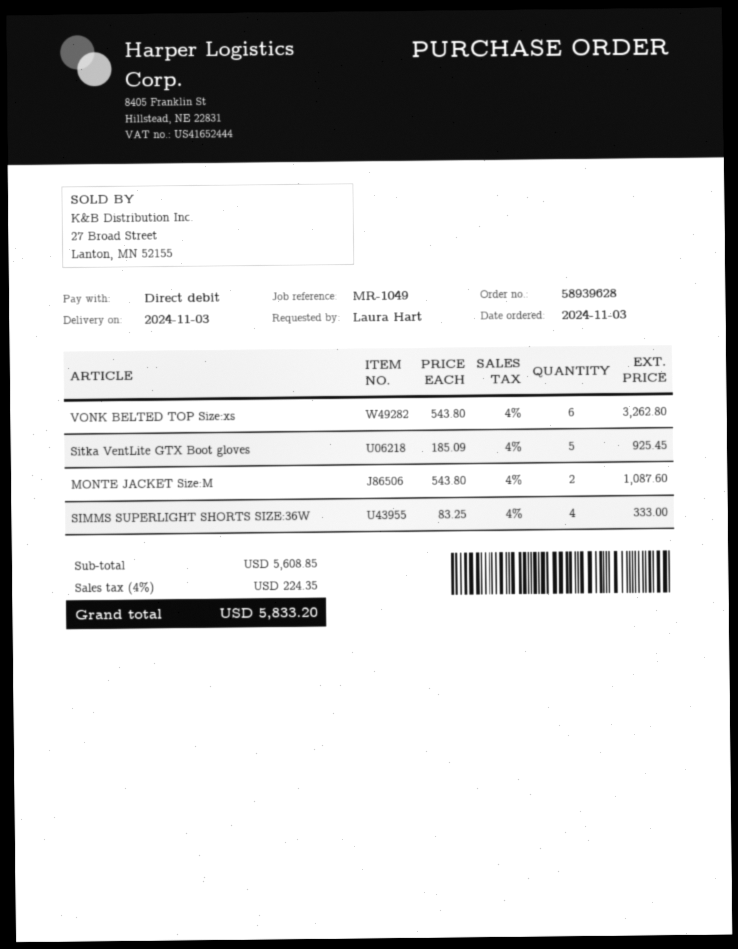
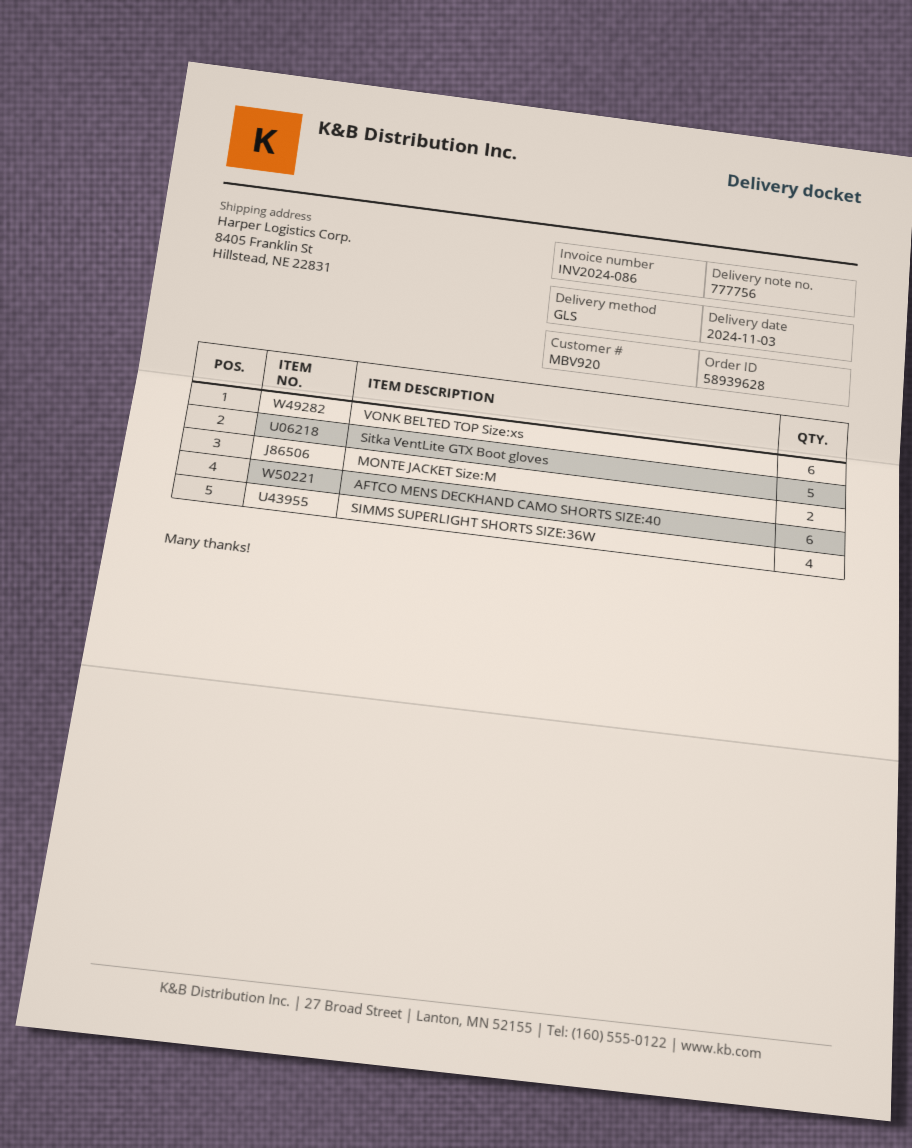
AFTCO MENS DECKHAND CAMO SHORTS SIZE:40: none -> 6

